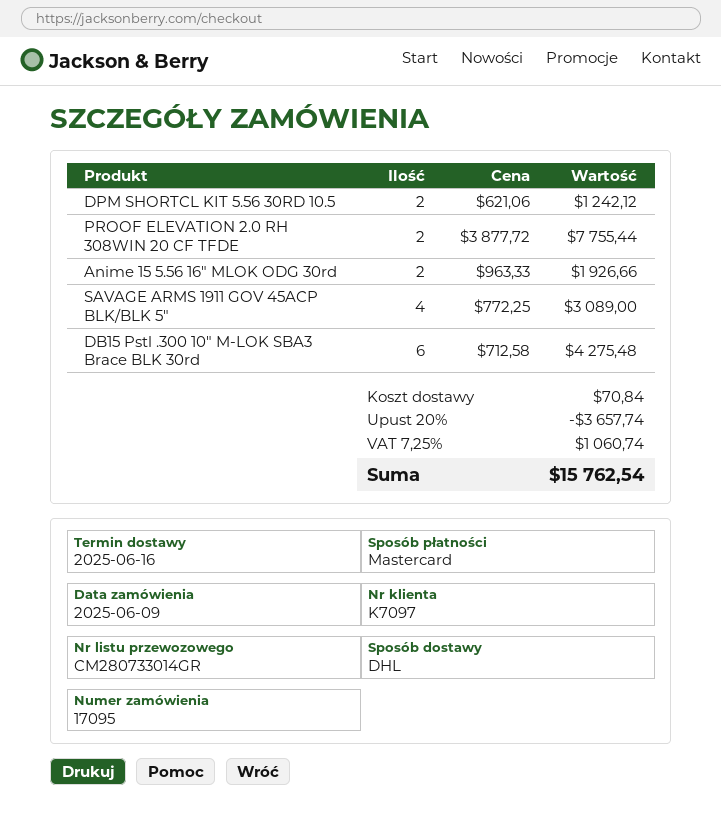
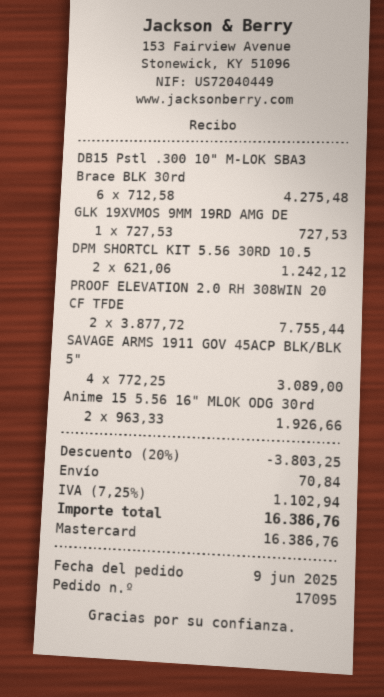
GLK 19XVMOS 9MM 19RD AMG DE: none -> 1 x 727.53 = 727.53
discount: 20% = 3657.74 -> 20% = 3803.25
tax: 7.25% = 1060.74 -> 7.25% = 1102.94
total: 15762.54 -> 16386.76

